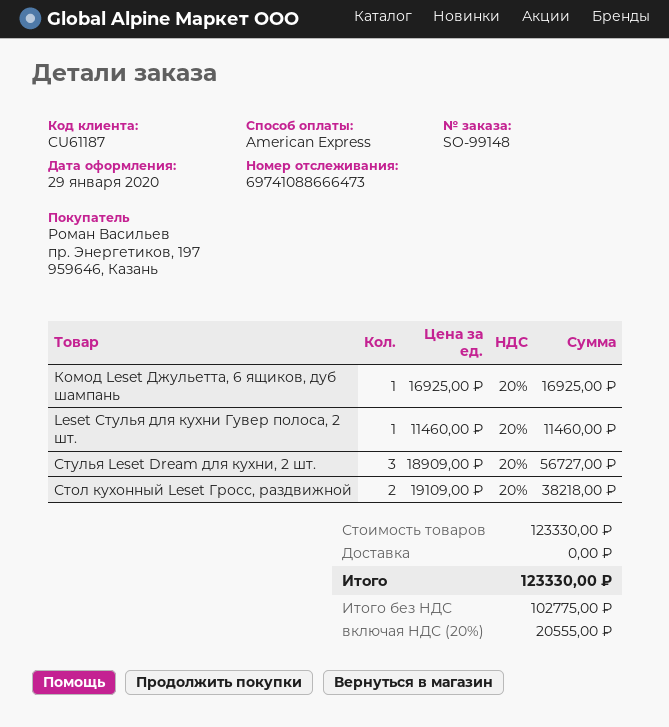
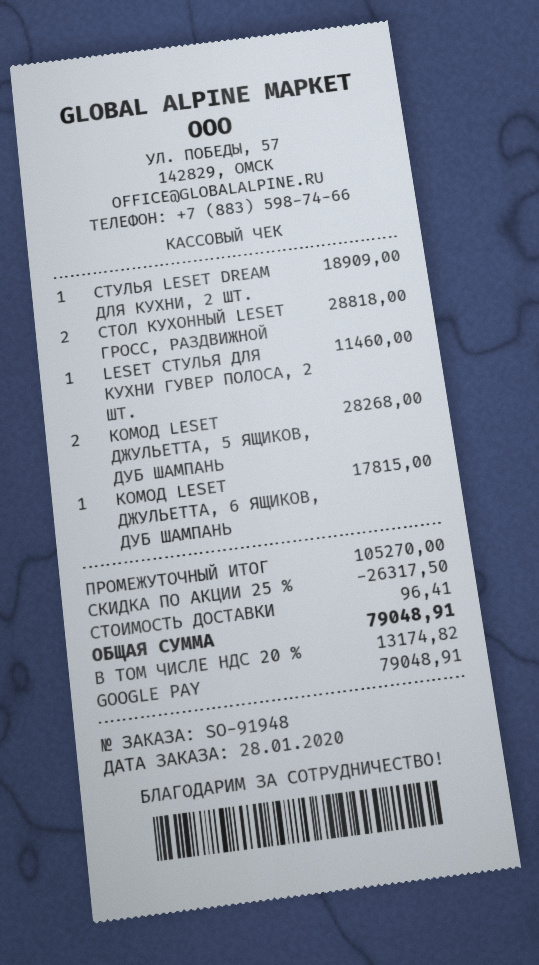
order number: SO-99148 -> SO-91948
order date: 2020-01-29 -> 2020-01-28
payment method: American Express -> Google Pay
Комод Leset Джульетта, 6 ящиков, дуб шампань: 1 for 16925.00 -> 1 for 17815.00
Стулья Leset Dream для кухни, 2 шт.: 3 for 56727.00 -> 1 for 18909.00
Стол кухонный Leset Гросс, раздвижной: 2 for 38218.00 -> 2 for 28818.00
КОМОД LESET ДЖУЛЬЕТТА, 5 ЯЩИКОВ, ДУБ ШАМПАНЬ: none -> 2 for 28268.00
subtotal: 123330.00 -> 105270.00
discount: none -> 25% = 26317.50
shipping: 0.00 -> 96.41
tax: 20% = 20555.00 -> 20% = 13174.82
total: 123330.00 -> 79048.91

